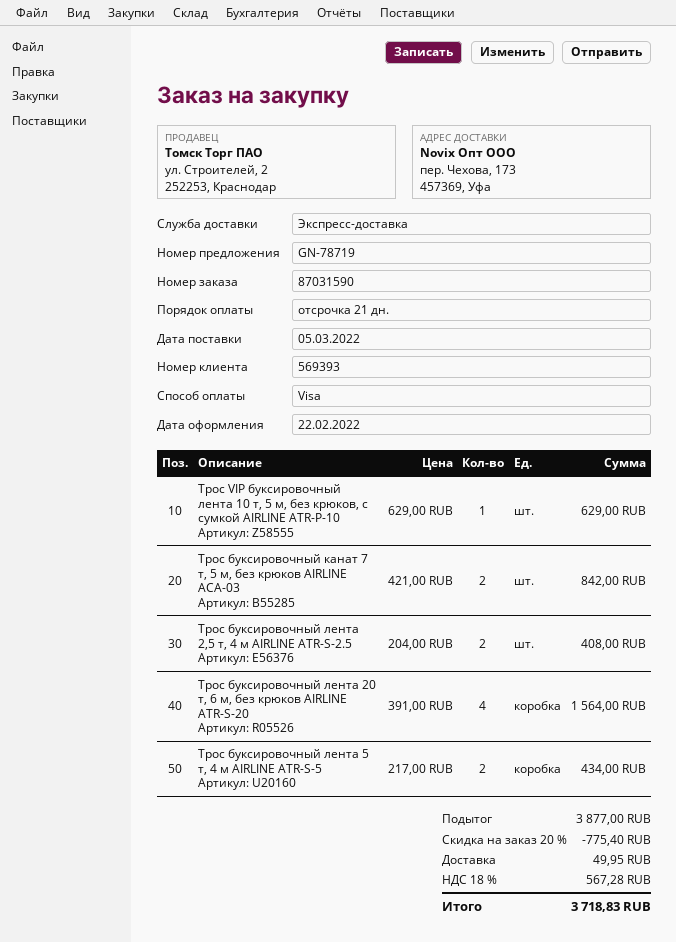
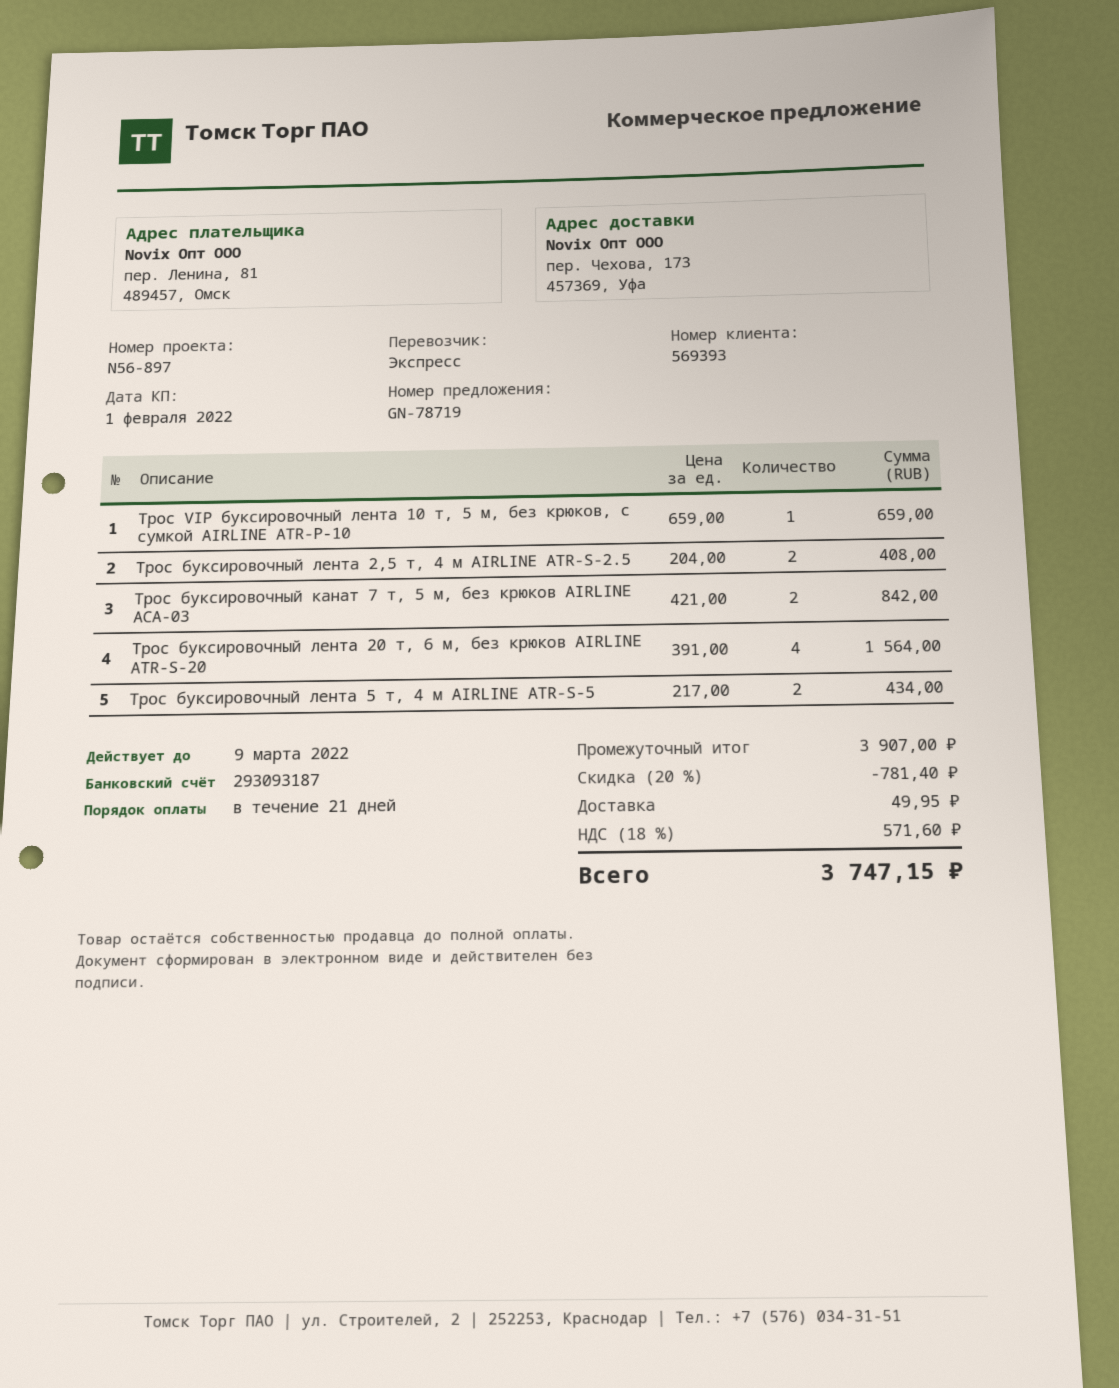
Трос VIP буксировочный лента 10 т, 5 м, без крюков, с сумкой AIRLINE ATR-P-10: 1 x 629.00 = 629.00 -> 1 x 659.00 = 659.00
subtotal: 3877.00 -> 3907.00
discount: 20% = 775.40 -> 20% = 781.40
tax: 18% = 567.28 -> 18% = 571.60
total: 3718.83 -> 3747.15

